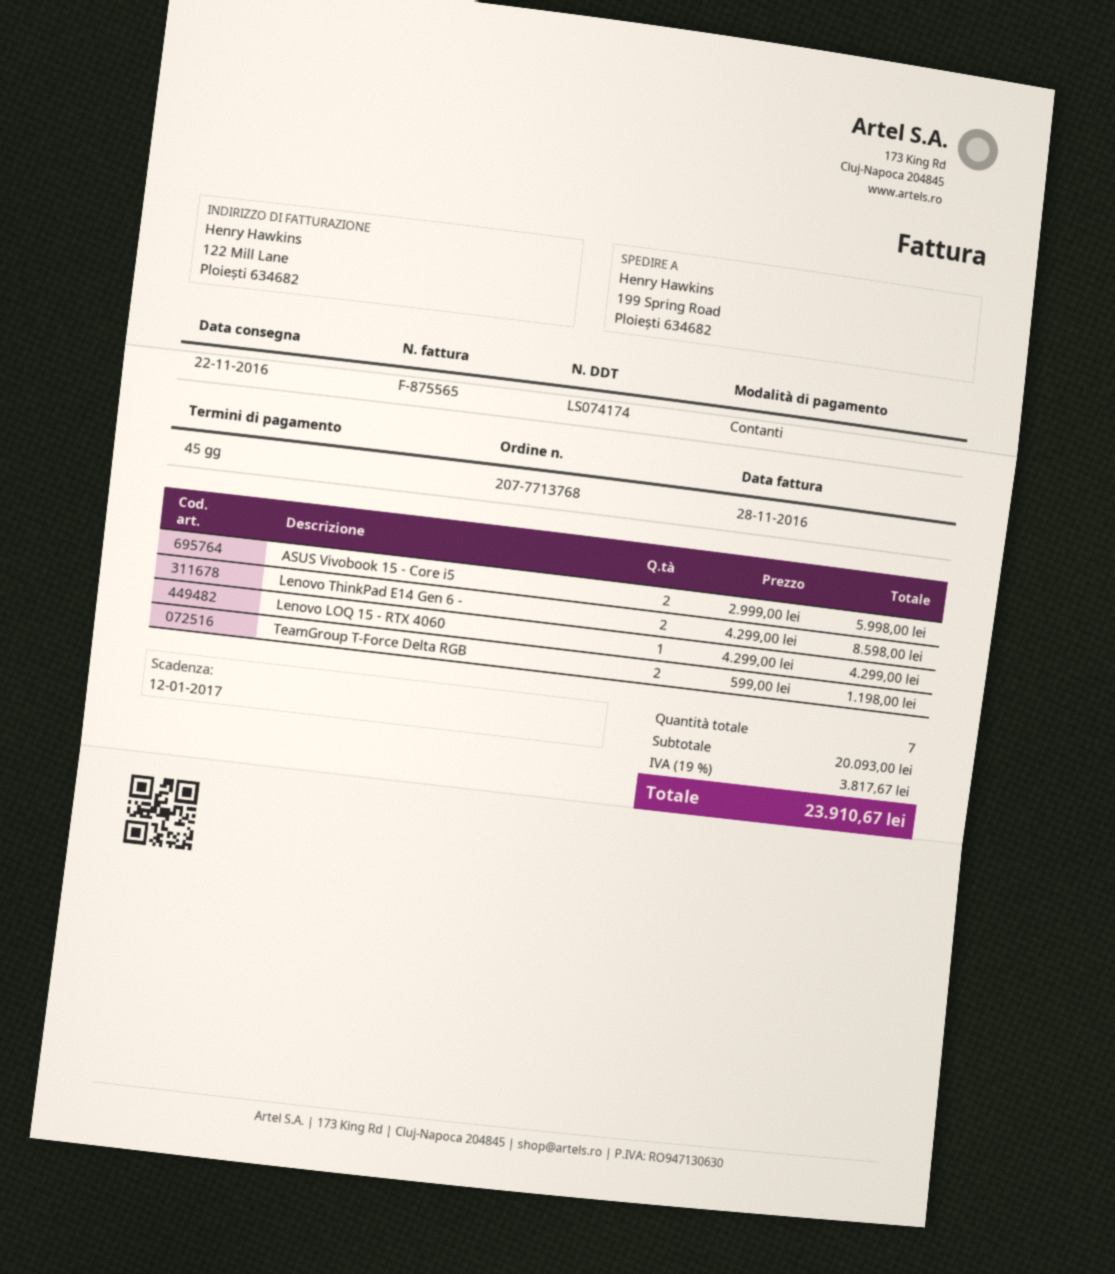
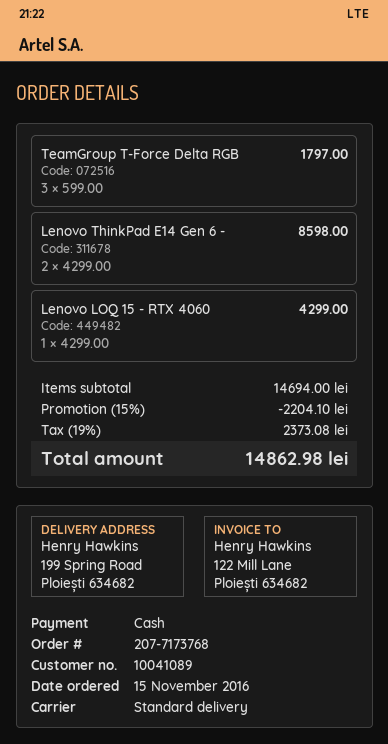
order number: 207-7713768 -> 207-7173768
ASUS Vivobook 15 - Core i5: 2 x 2999.00 = 5998.00 -> none
TeamGroup T-Force Delta RGB: 2 x 599.00 = 1198.00 -> 3 x 599.00 = 1797.00
subtotal: 20093.00 -> 14694.00
discount: none -> 15% = 2204.10
tax: 19% = 3817.67 -> 19% = 2373.08
total: 23910.67 -> 14862.98

